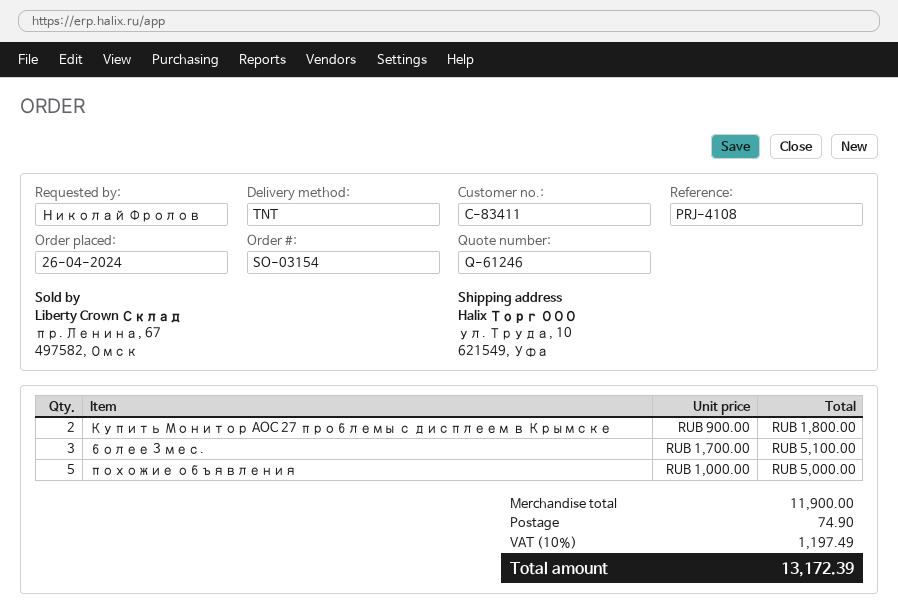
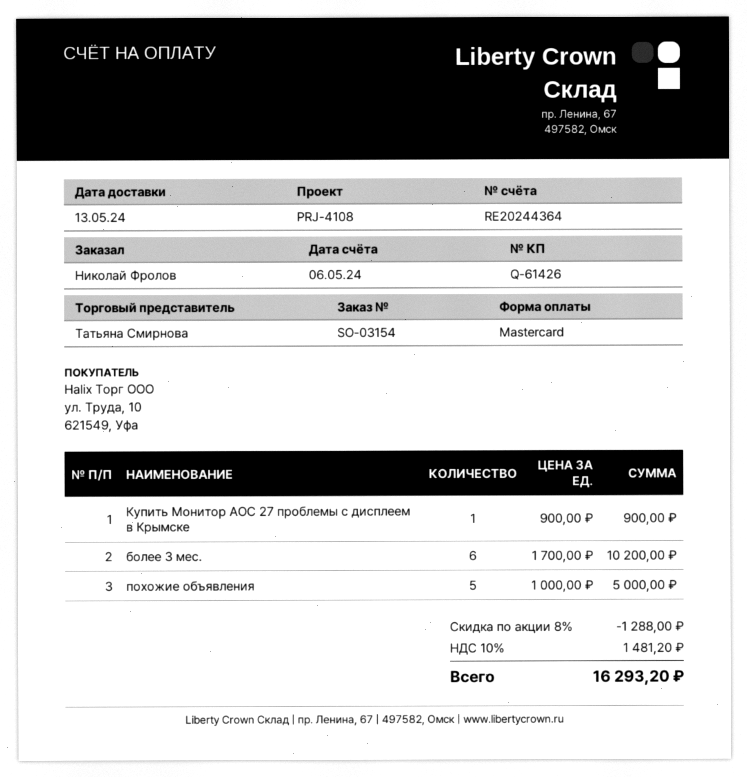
quote number: Q-61246 -> Q-61426
Купить Монитор AOC 27 проблемы с дисплеем в Крымске: 2 x 900.00 = 1800.00 -> 1 x 900.00 = 900.00
более 3 мес.: 3 x 1700.00 = 5100.00 -> 6 x 1700.00 = 10200.00
discount: none -> 8% = 1288.00
shipping: 74.90 -> none
tax: 10% = 1197.49 -> 10% = 1481.20
total: 13172.39 -> 16293.20

